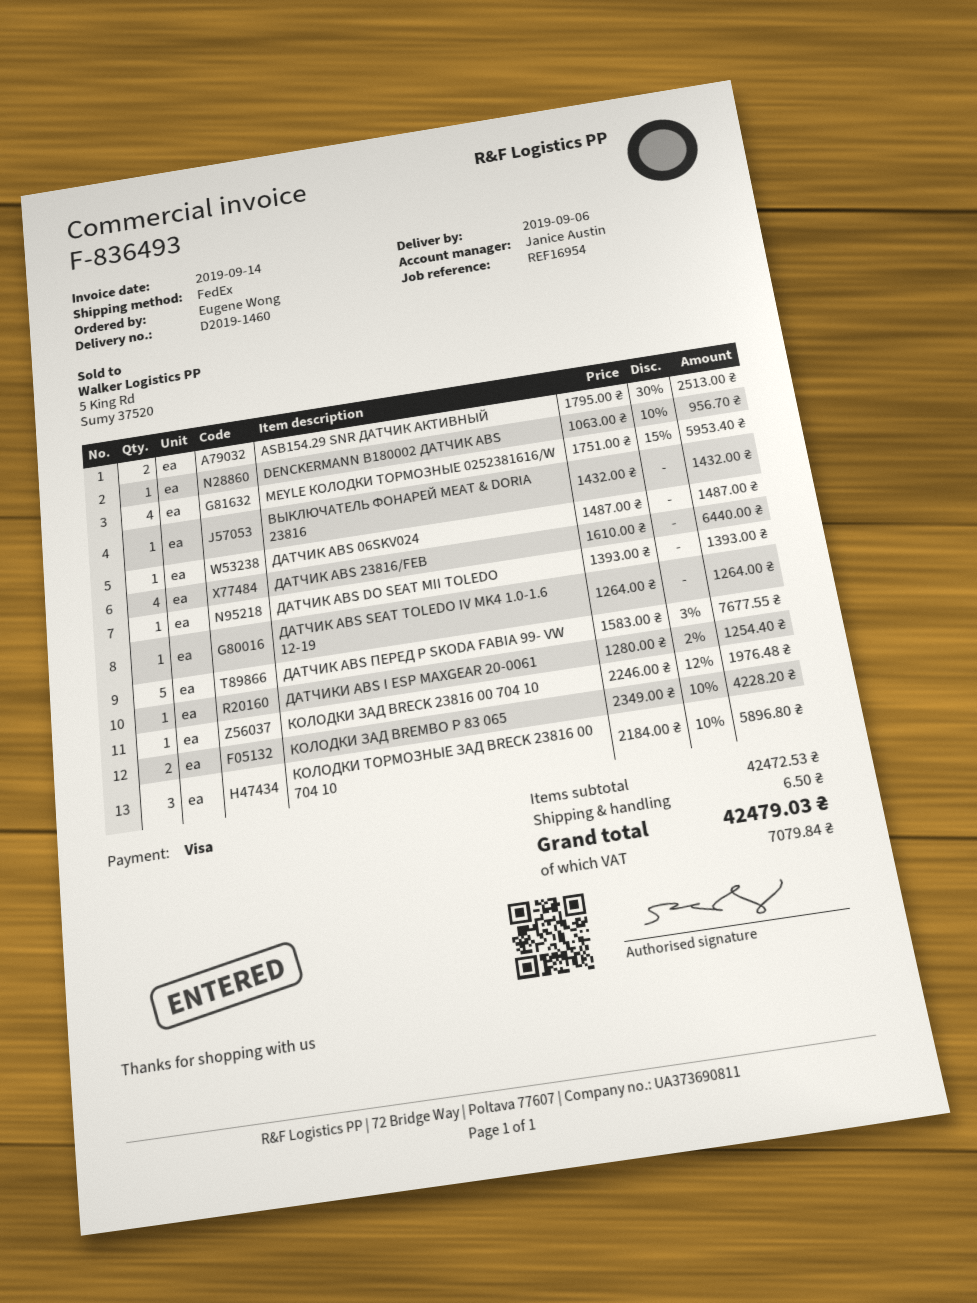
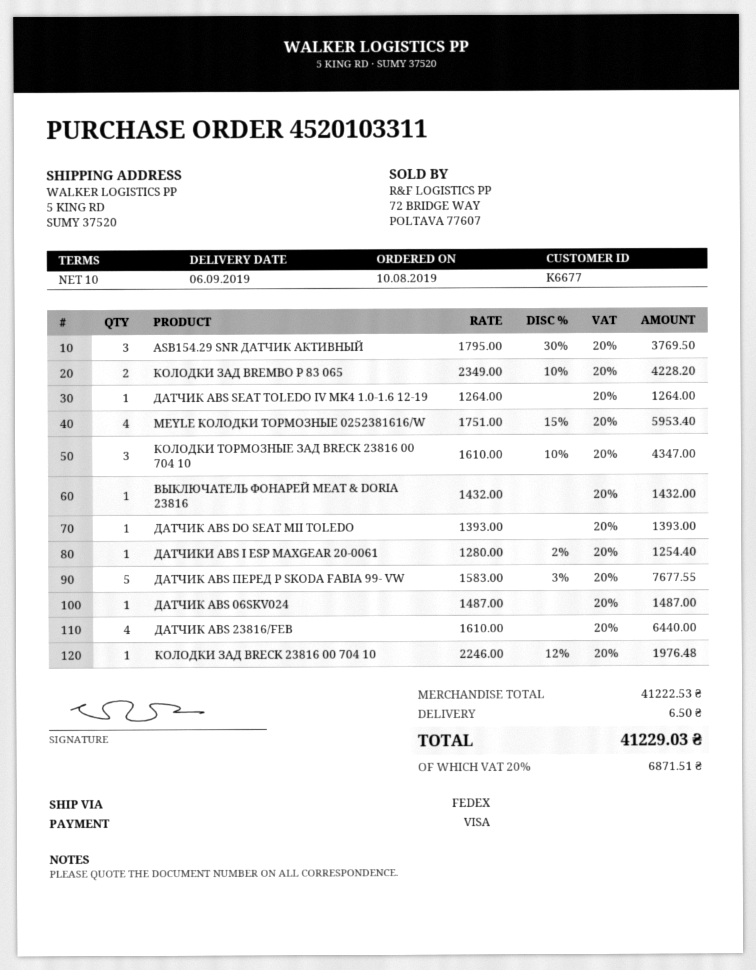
ASB154.29 SNR ДАТЧИК АКТИВНЫЙ: 2 x 1795.00 - 30% = 2513.00 -> 3 x 1795.00 - 30% = 3769.50
DENCKERMANN B180002 ДАТЧИК ABS: 1 x 1063.00 - 10% = 956.70 -> none
КОЛОДКИ ТОРМОЗНЫЕ ЗАД BRECK 23816 00 704 10: 3 x 2184.00 - 10% = 5896.80 -> 3 x 1610.00 - 10% = 4347.00
subtotal: 42472.53 -> 41222.53
tax: 7079.84 -> 6871.51
total: 42479.03 -> 41229.03

